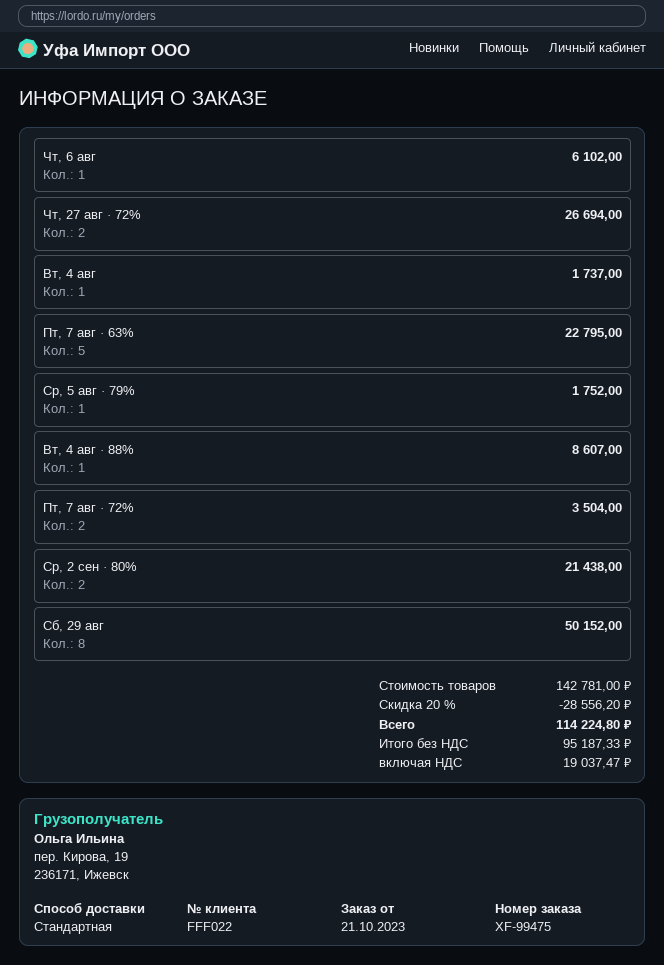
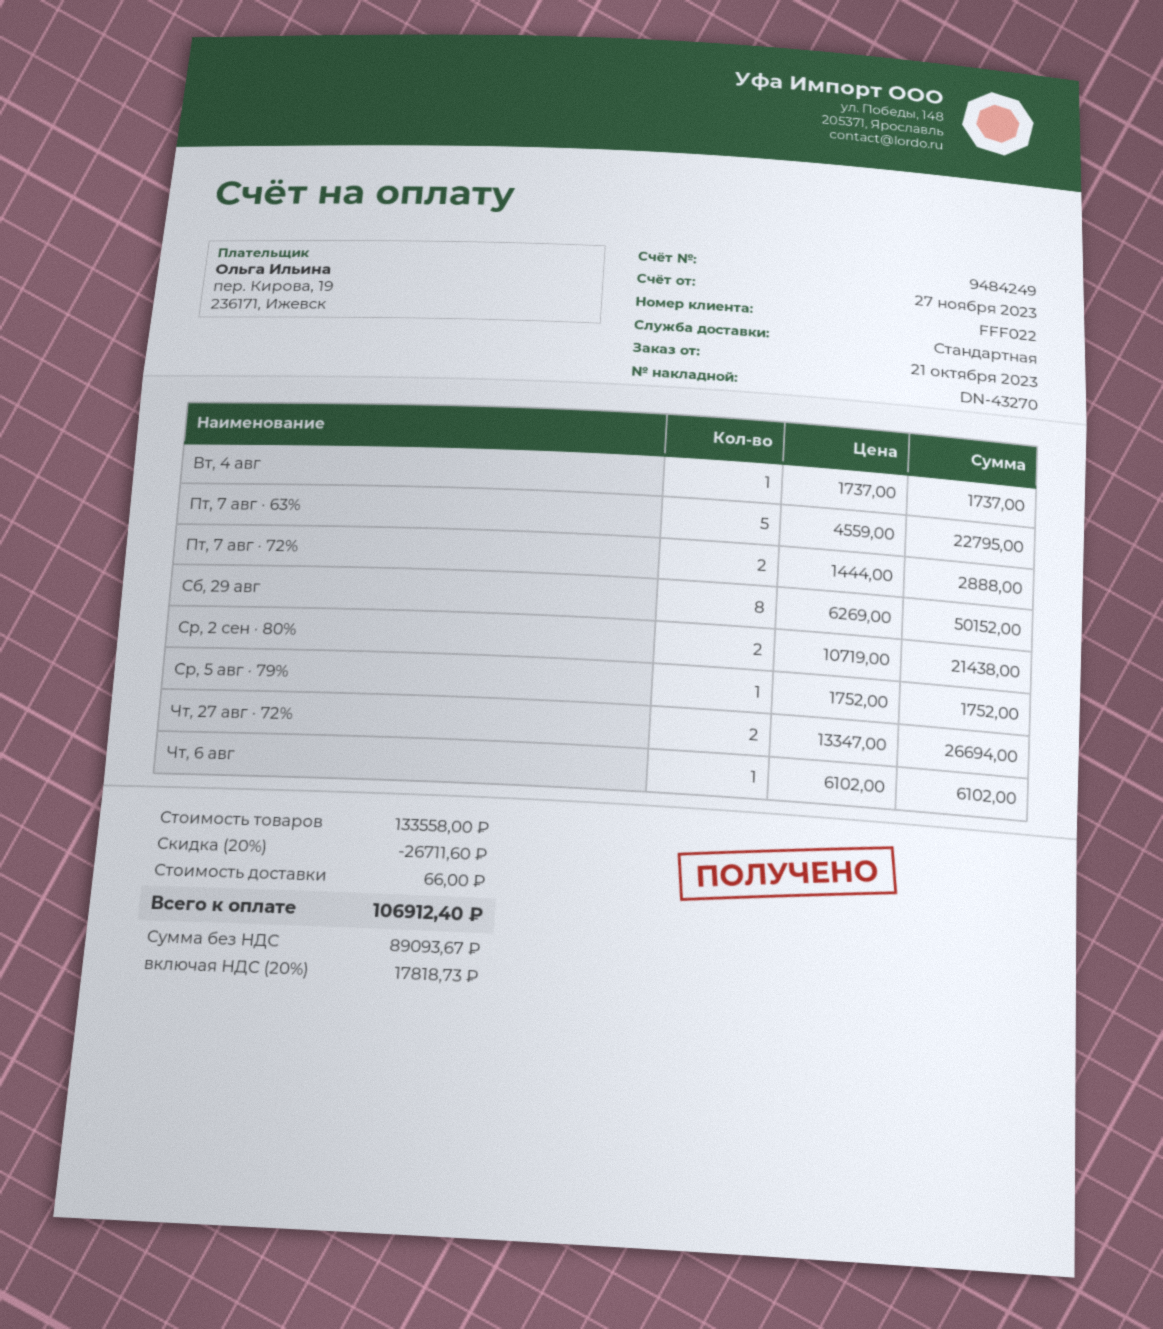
Вт, 4 авг · 88%: 1 for 8607.00 -> none
Пт, 7 авг · 72%: 2 for 3504.00 -> 2 for 2888.00
subtotal: 142781.00 -> 133558.00
discount: 20% = 28556.20 -> 20% = 26711.60
shipping: none -> 66.00
net: 95187.33 -> 89093.67
tax: 19037.47 -> 17818.73
total: 114224.80 -> 106912.40

